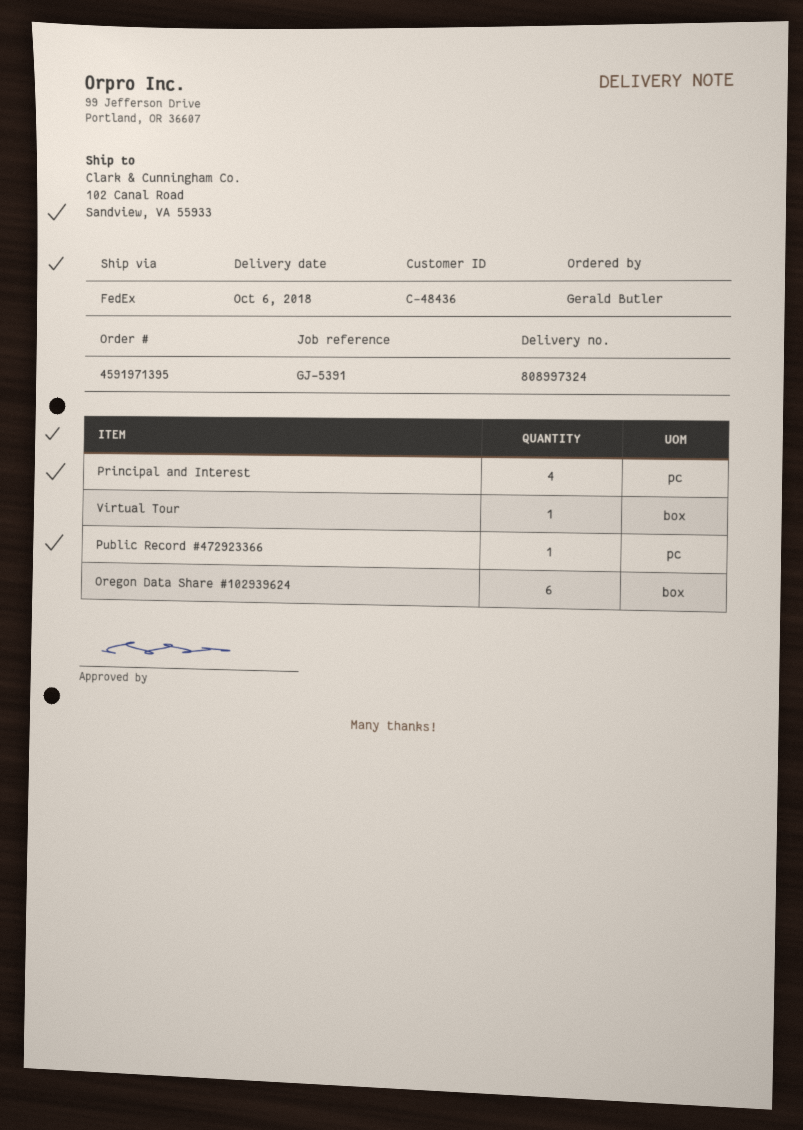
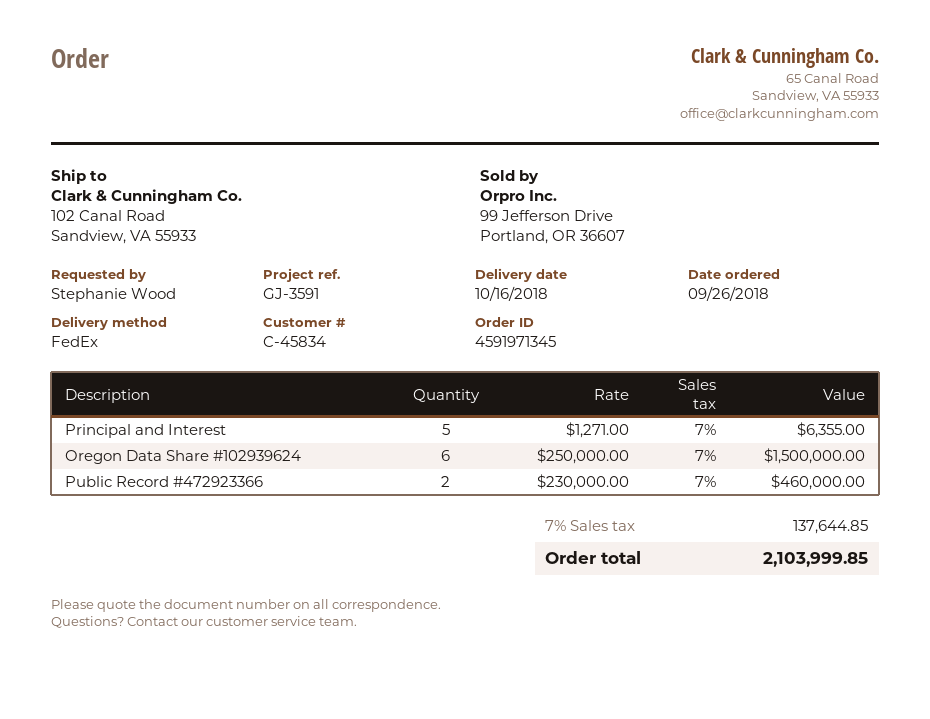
order number: 4591971395 -> 4591971345
delivery date: 2018-10-06 -> 2018-10-16
customer number: C-48436 -> C-45834
reference: GJ-5391 -> GJ-3591
ordered by: Gerald Butler -> Stephanie Wood
Principal and Interest: 4 -> 5
Virtual Tour: 1 -> none
Public Record #472923366: 1 -> 2

